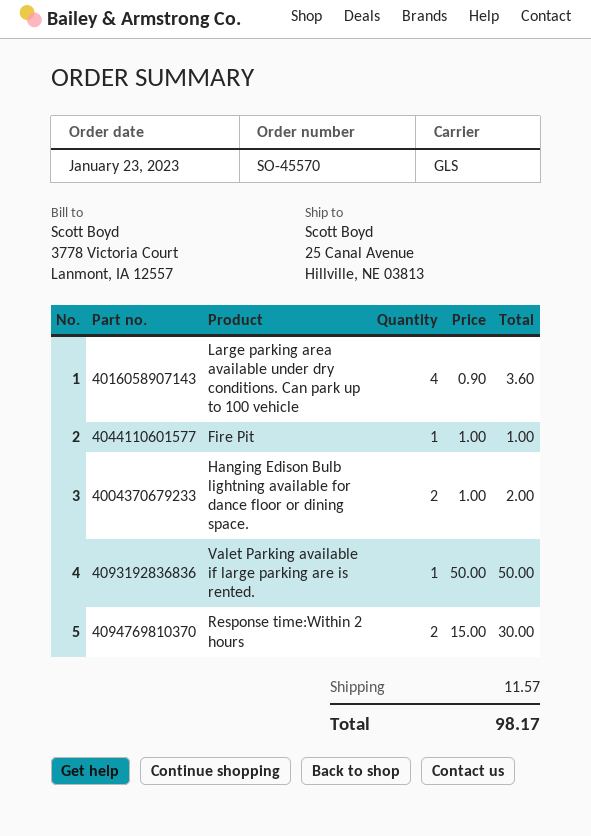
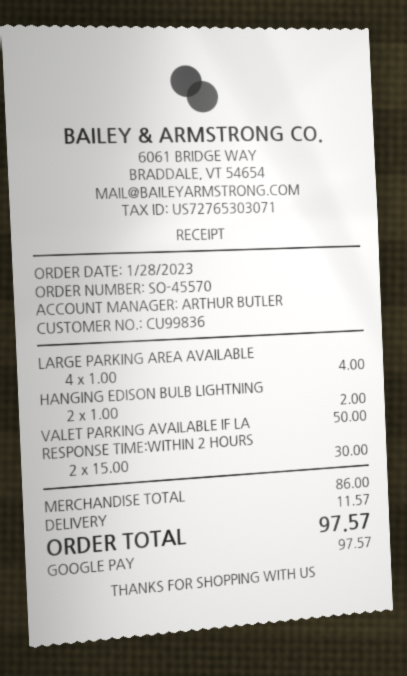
order date: 2023-01-23 -> 2023-01-28
Large parking area available under dry conditions. Can park up to 100 vehicle: 4 x 0.90 = 3.60 -> 4 x 1.00 = 4.00
Fire Pit: 1 x 1.00 = 1.00 -> none
total: 98.17 -> 97.57

